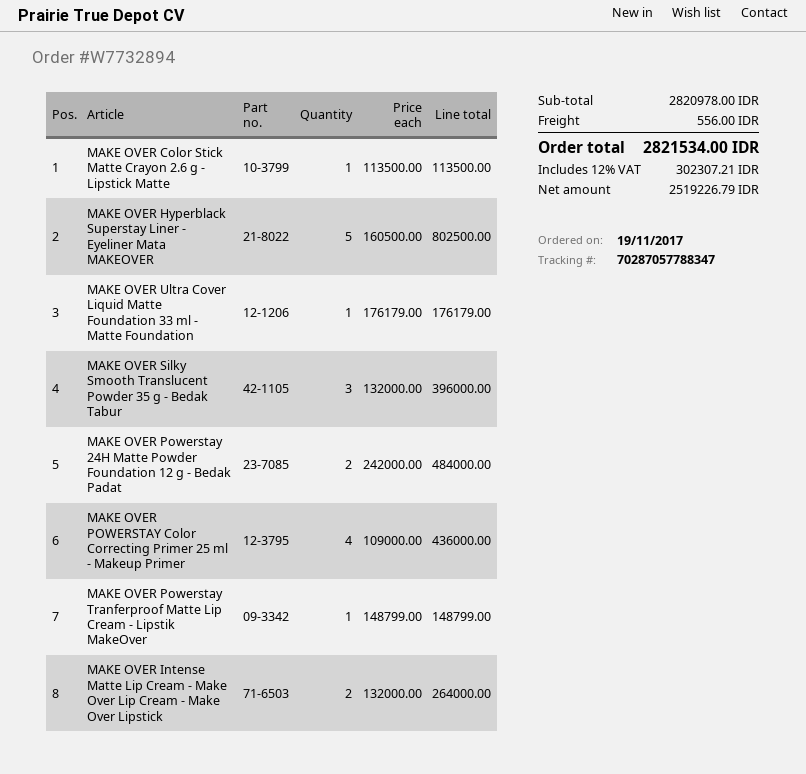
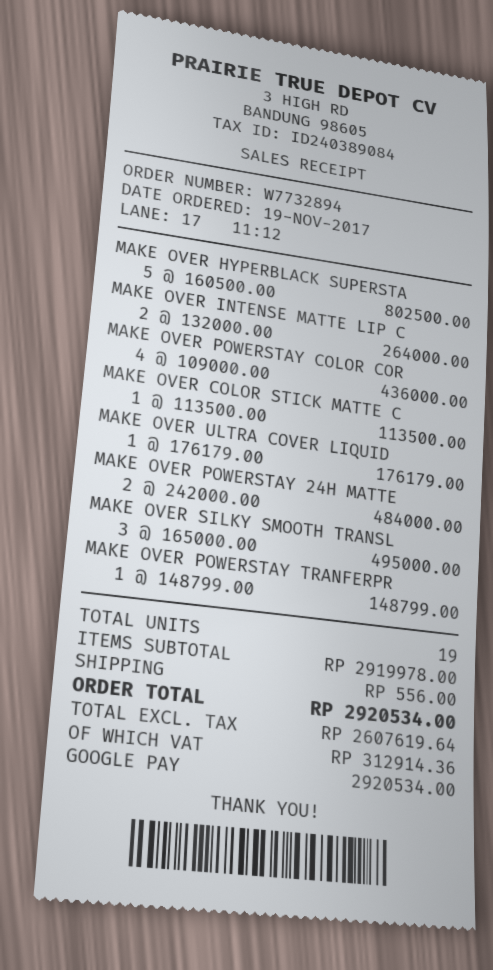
MAKE OVER Silky Smooth Translucent Powder 35 g - Bedak Tabur: 3 x 132000.00 = 396000.00 -> 3 x 165000.00 = 495000.00
subtotal: 2820978.00 -> 2919978.00
net: 2519226.79 -> 2607619.64
tax: 302307.21 -> 312914.36
total: 2821534.00 -> 2920534.00

